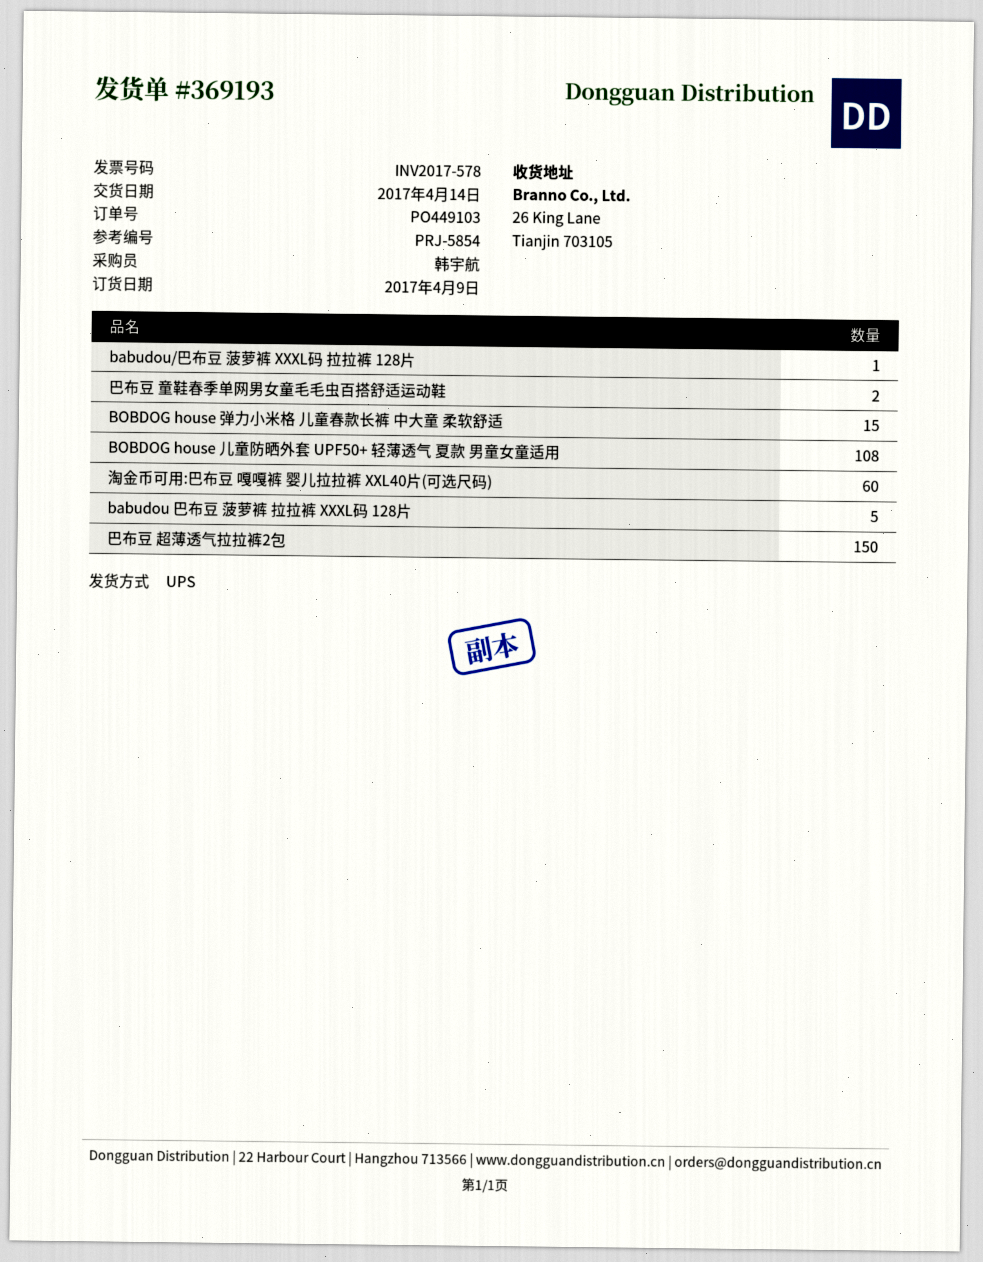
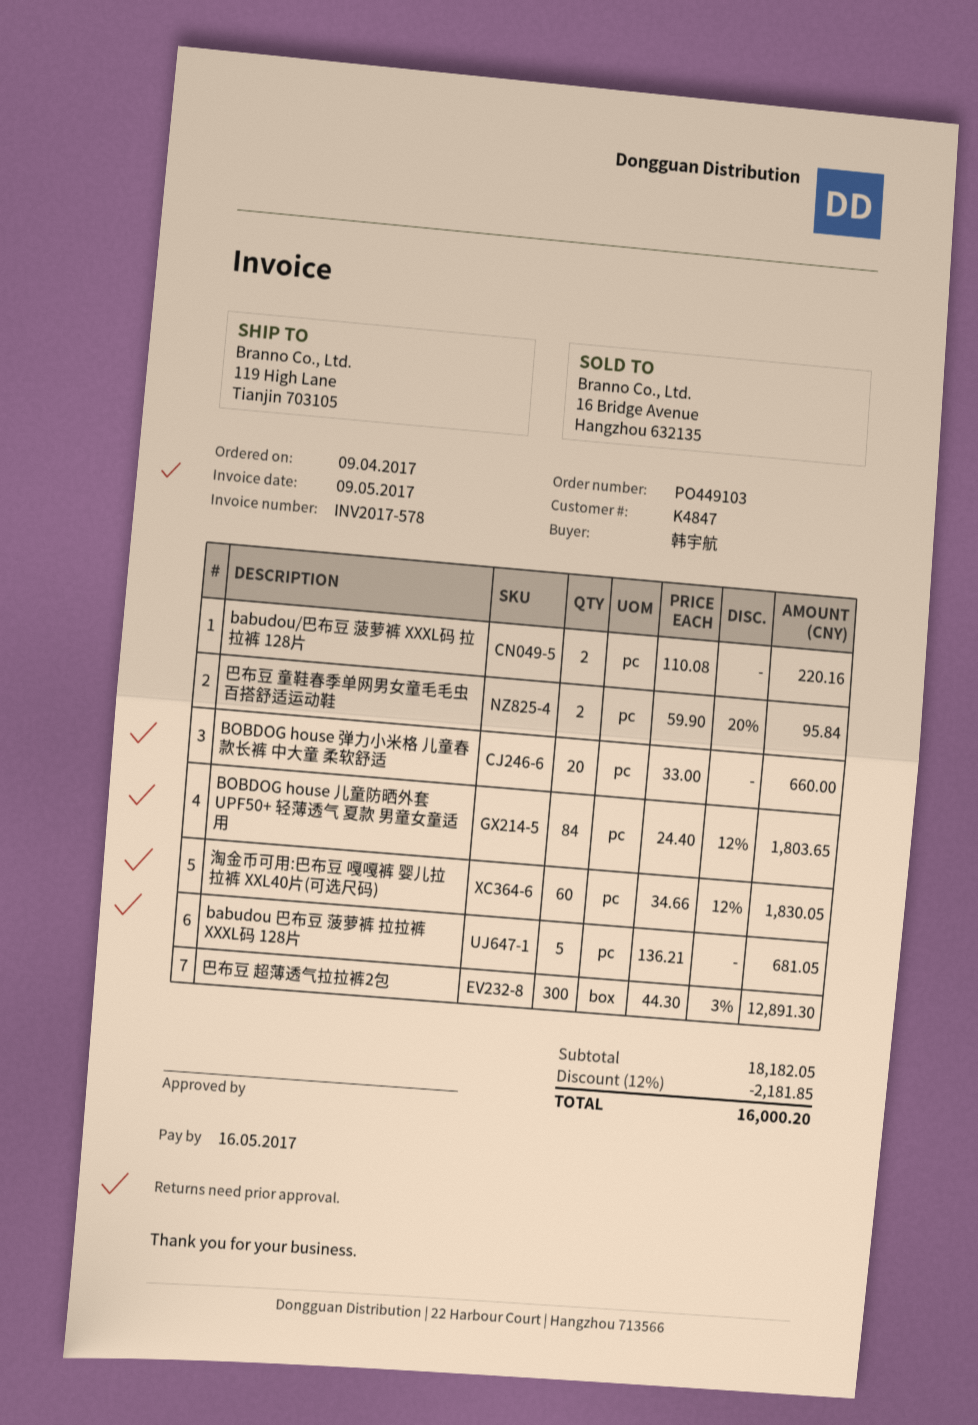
ship to: 26 King Lane, Tianjin 703105 -> 119 High Lane, Tianjin 703105
babudou/巴布豆 菠萝裤 XXXL码 拉拉裤 128片: 1 -> 2
BOBDOG house 弹力小米格 儿童春款长裤 中大童 柔软舒适: 15 -> 20
BOBDOG house 儿童防晒外套 UPF50+ 轻薄透气 夏款 男童女童适用: 108 -> 84
巴布豆 超薄透气拉拉裤2包: 150 -> 300

